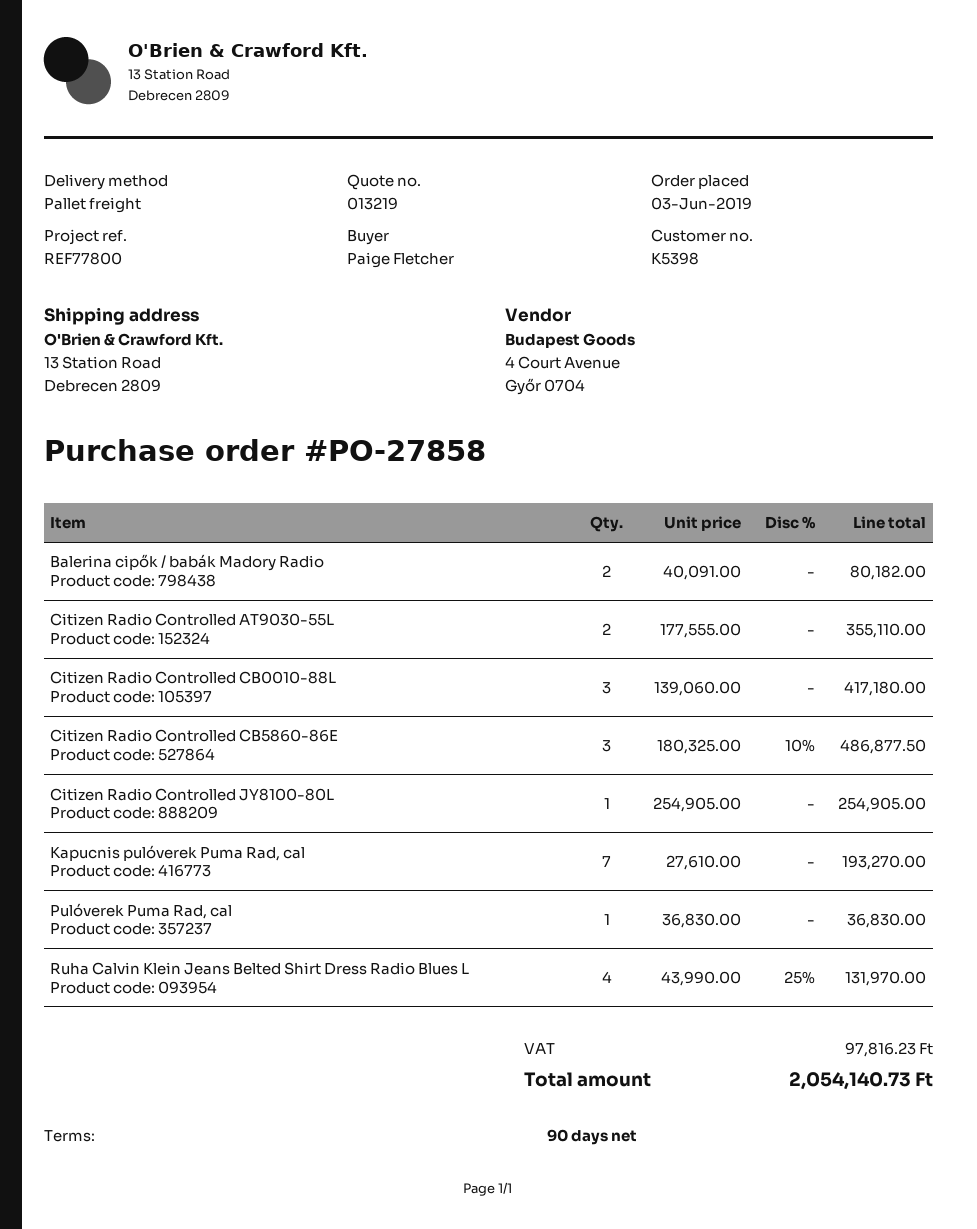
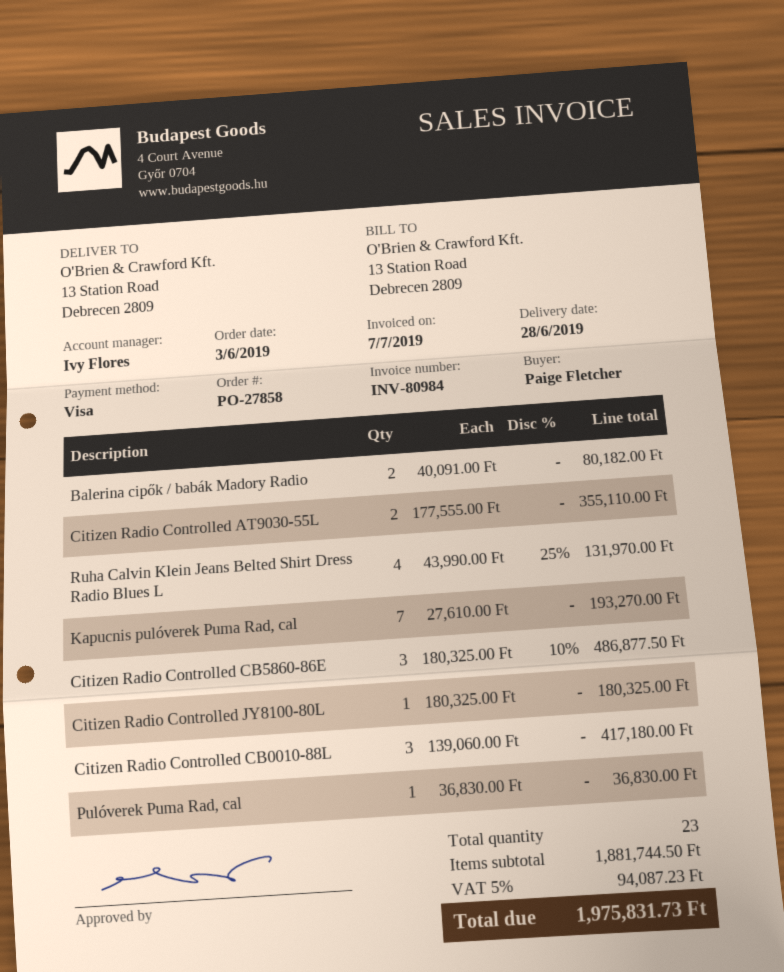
Citizen Radio Controlled JY8100-80L: 1 x 254905.00 = 254905.00 -> 1 x 180325.00 = 180325.00
tax: 97816.23 -> 94087.23
total: 2054140.73 -> 1975831.73

